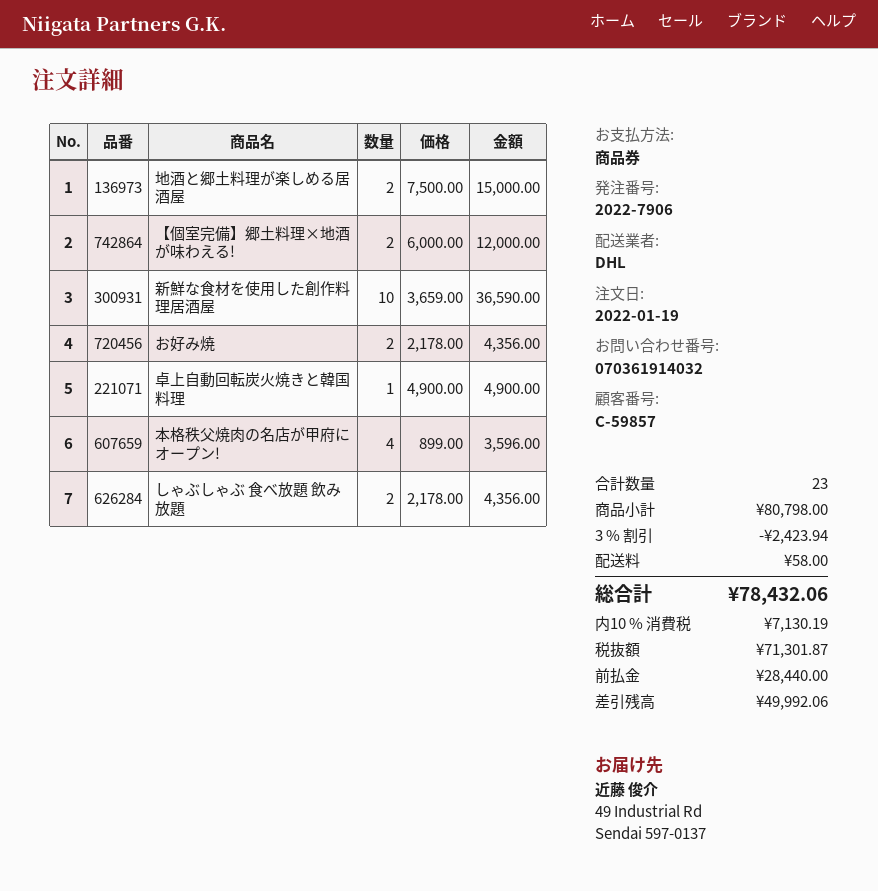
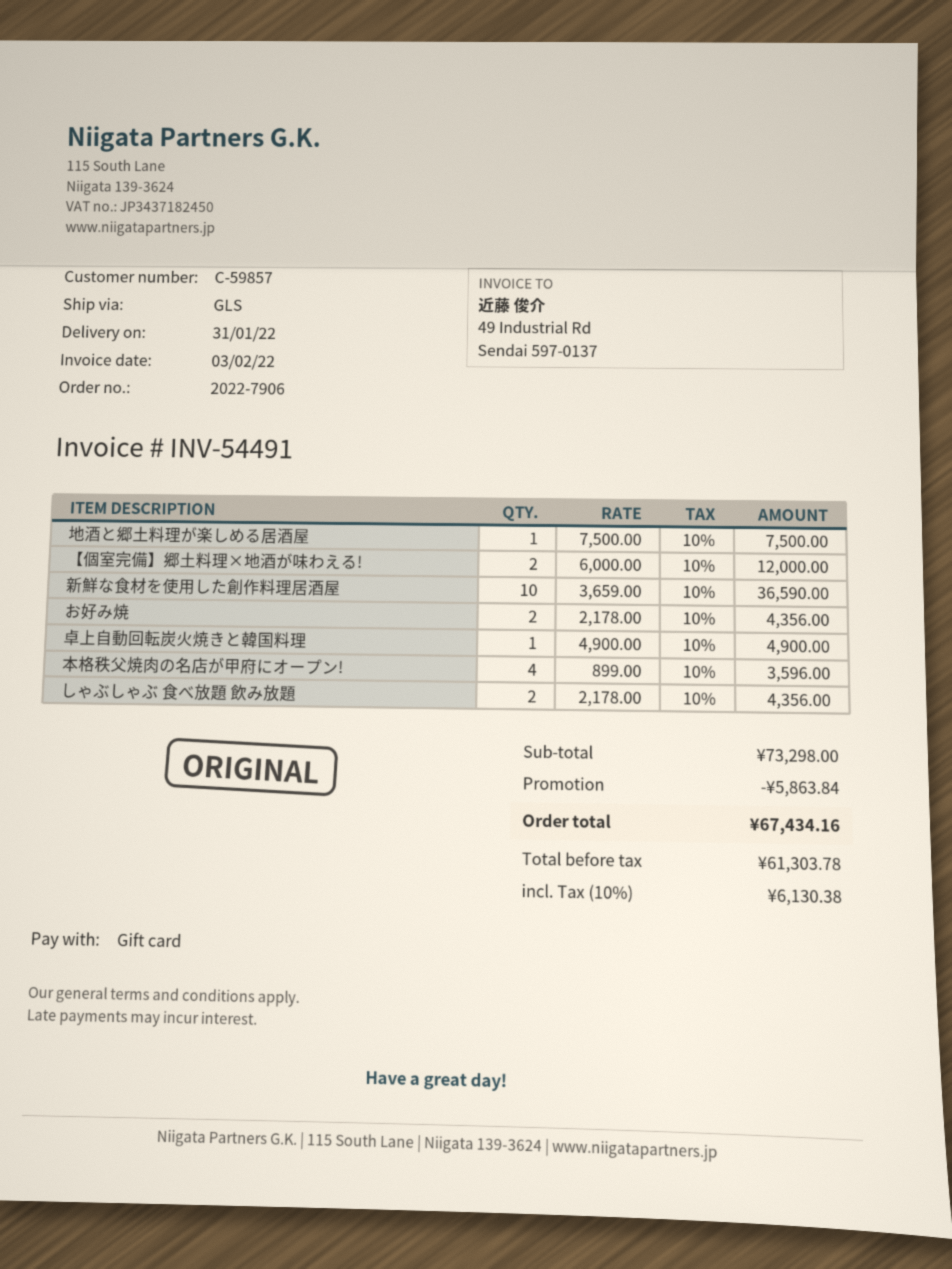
shipping method: DHL -> GLS
地酒と郷土料理が楽しめる居酒屋: 2 x 7500.00 = 15000.00 -> 1 x 7500.00 = 7500.00
subtotal: 80798.00 -> 73298.00
discount: 2423.94 -> 5863.84
shipping: 58.00 -> none
net: 71301.87 -> 61303.78
tax: 10% = 7130.19 -> 10% = 6130.38
total: 78432.06 -> 67434.16

